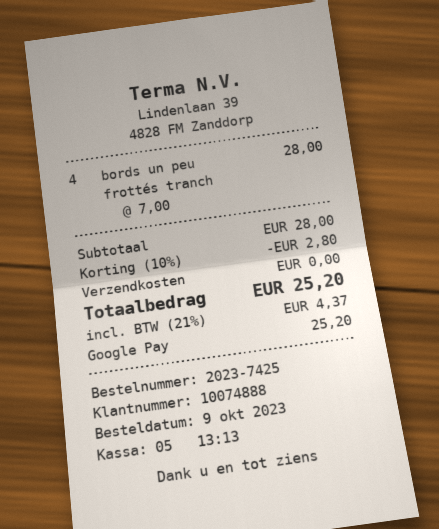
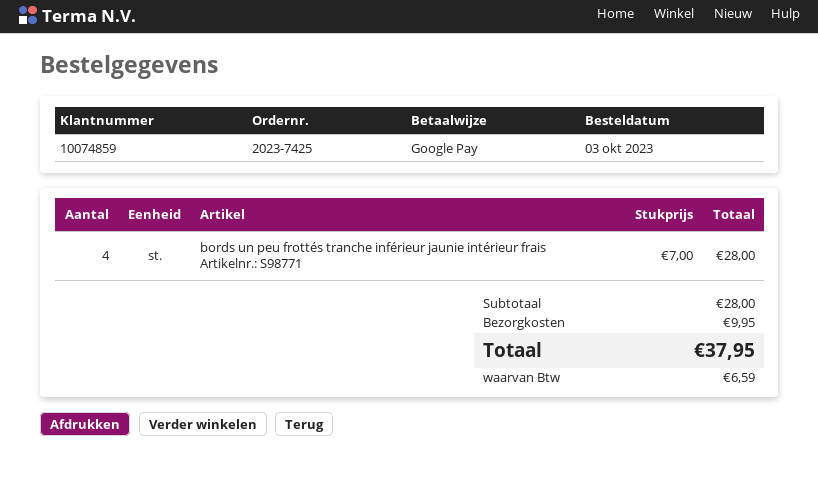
order date: 2023-10-09 -> 2023-10-03
customer number: 10074888 -> 10074859
discount: 10% = 2.80 -> none
shipping: 0.00 -> 9.95
tax: 4.37 -> 6.59
total: 25.20 -> 37.95

